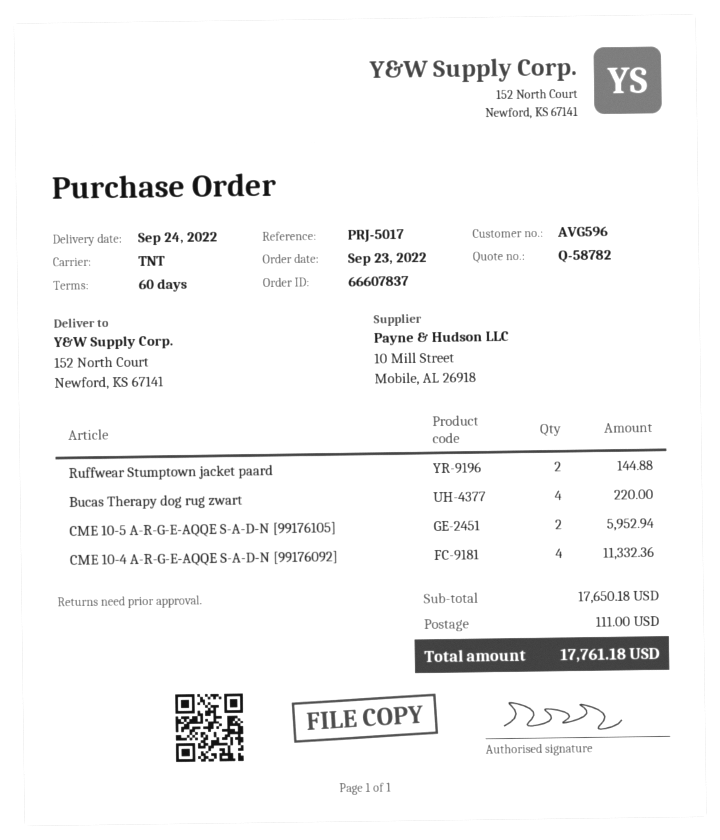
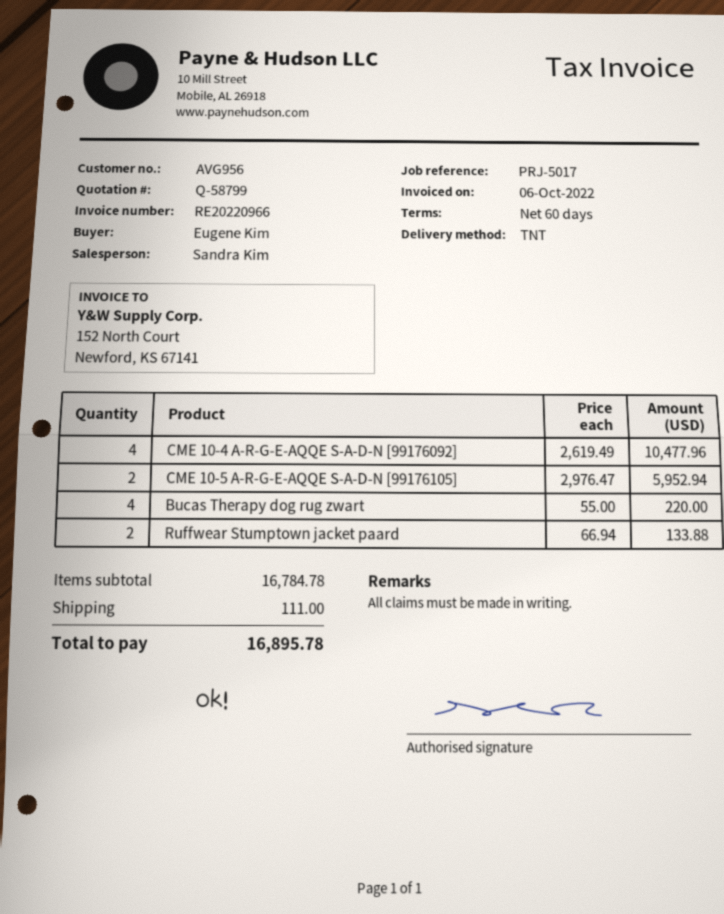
quote number: Q-58782 -> Q-58799
customer number: AVG596 -> AVG956
Ruffwear Stumptown jacket paard: 2 for 144.88 -> 2 for 133.88
CME 10-4 A-R-G-E-AQQE S-A-D-N [99176092]: 4 for 11332.36 -> 4 for 10477.96
subtotal: 17650.18 -> 16784.78
total: 17761.18 -> 16895.78

